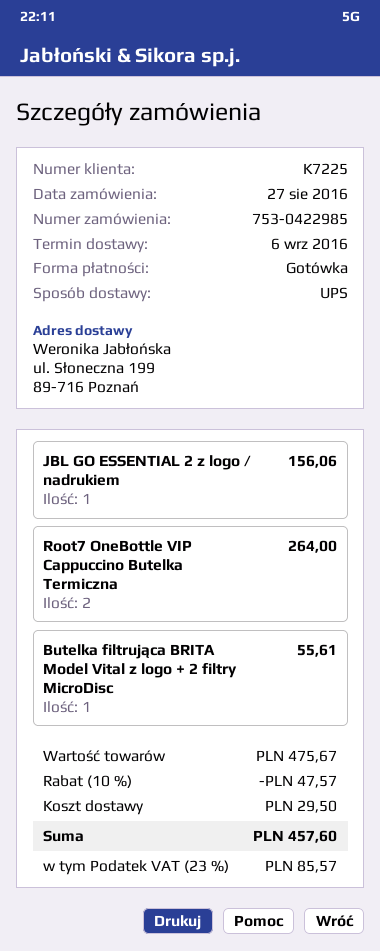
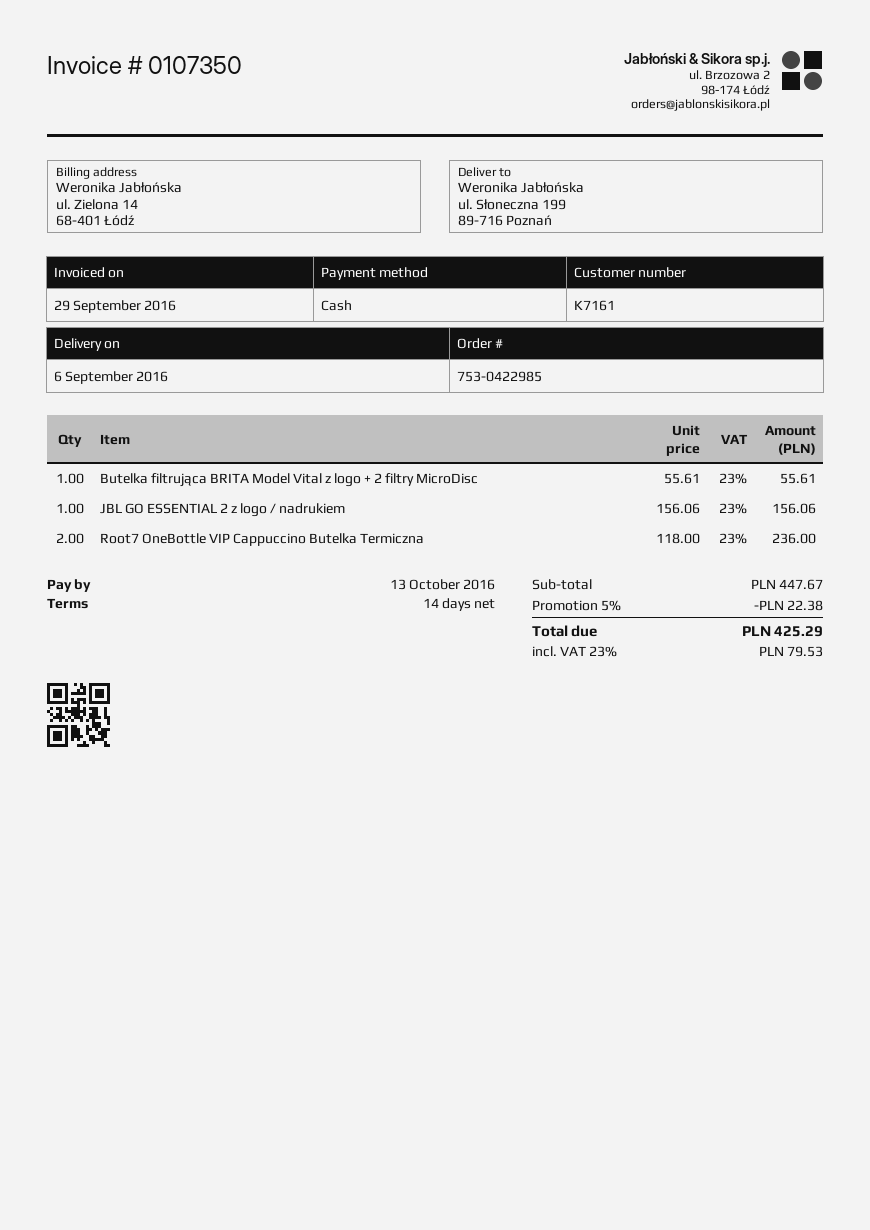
customer number: K7225 -> K7161
Root7 OneBottle VIP Cappuccino Butelka Termiczna: 2 for 264.00 -> 2 for 236.00
subtotal: 475.67 -> 447.67
discount: 10% = 47.57 -> 5% = 22.38
shipping: 29.50 -> none
tax: 23% = 85.57 -> 23% = 79.53
total: 457.60 -> 425.29

